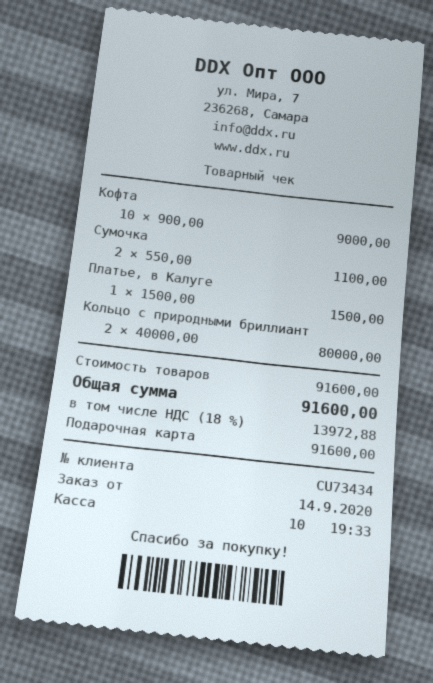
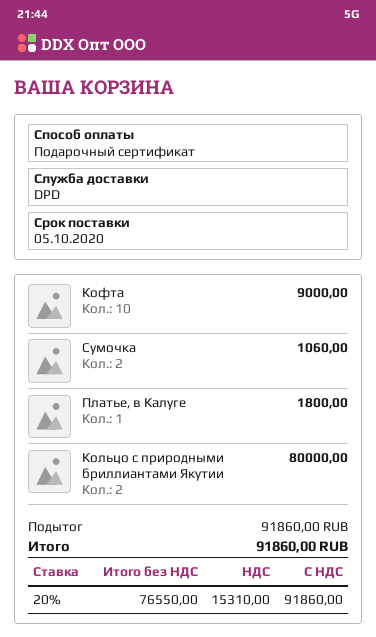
Сумочка: 2 for 1100.00 -> 2 for 1060.00
Платье, в Калуге: 1 for 1500.00 -> 1 for 1800.00
subtotal: 91600.00 -> 91860.00
tax: 18% = 13972.88 -> 20% = 15310.00
total: 91600.00 -> 91860.00

